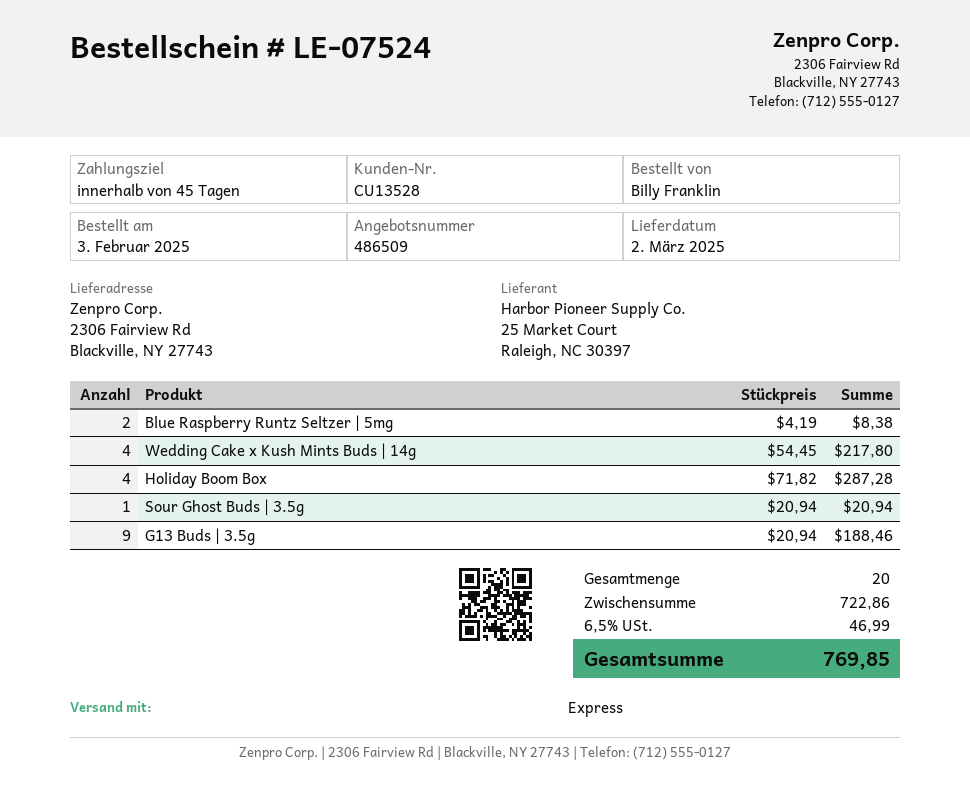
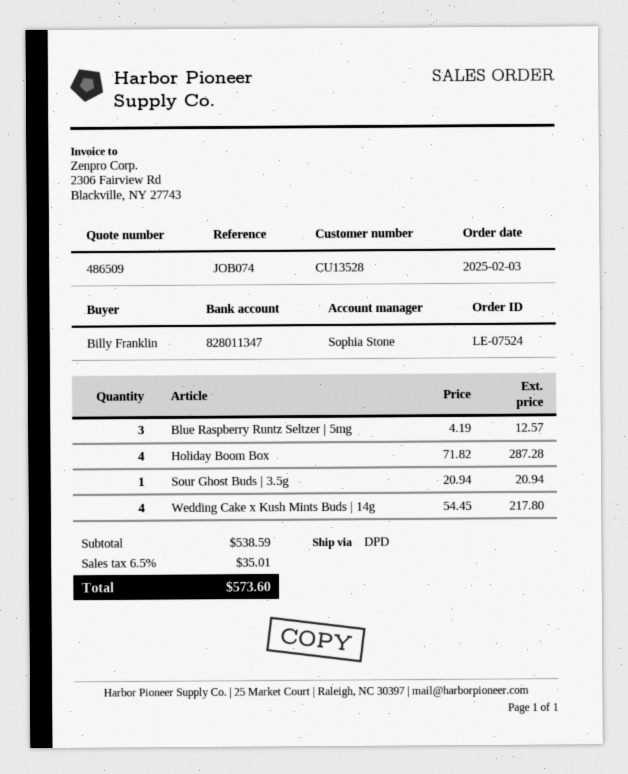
shipping method: express -> DPD
Blue Raspberry Runtz Seltzer | 5mg: 2 x 4.19 = 8.38 -> 3 x 4.19 = 12.57
G13 Buds | 3.5g: 9 x 20.94 = 188.46 -> none
subtotal: 722.86 -> 538.59
tax: 6.5% = 46.99 -> 6.5% = 35.01
total: 769.85 -> 573.60

